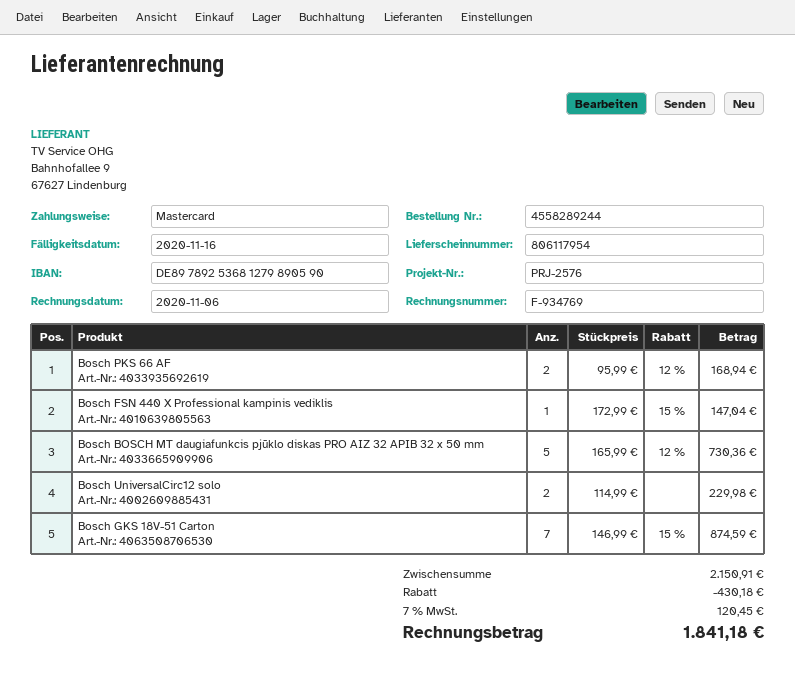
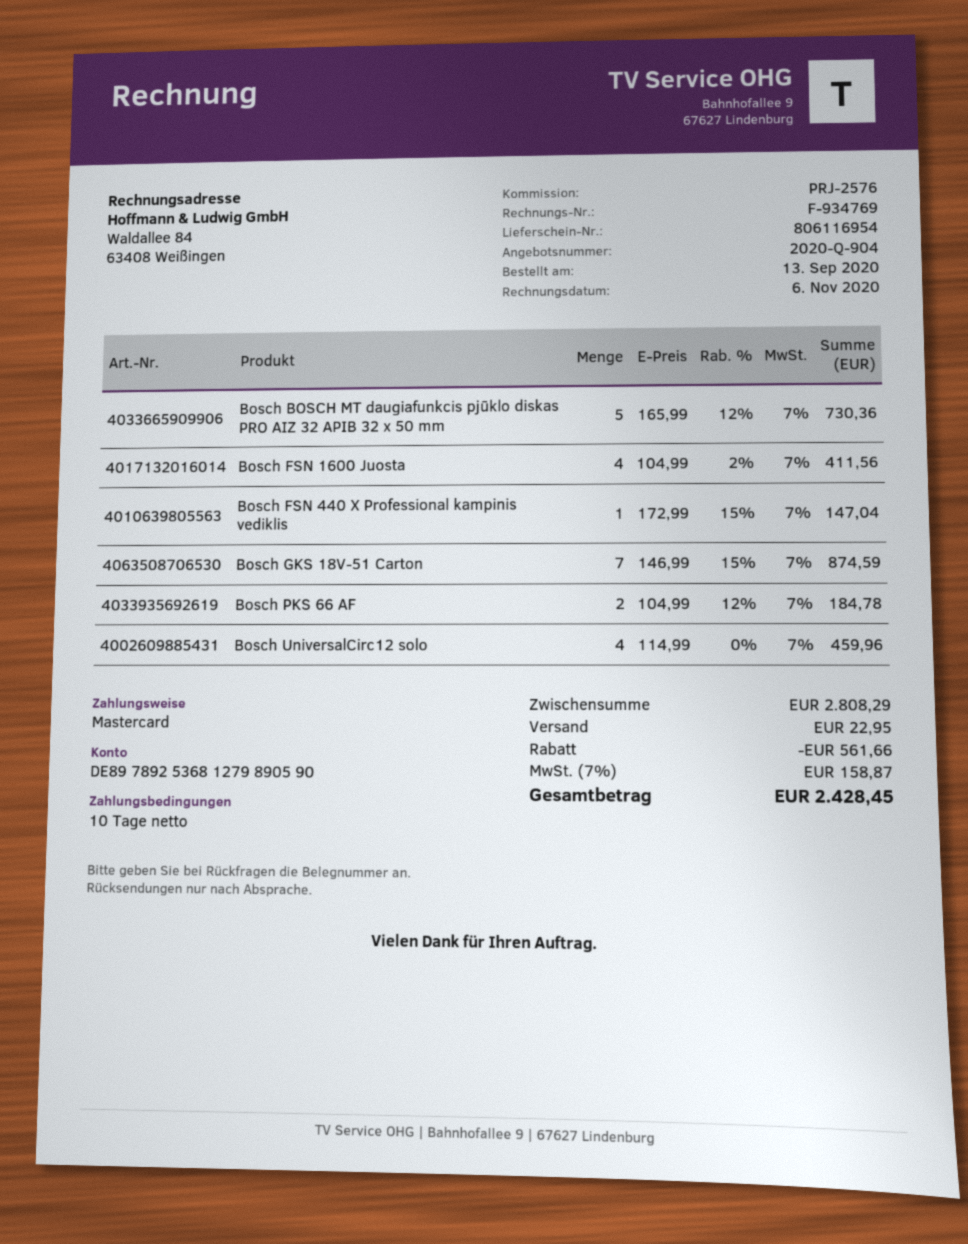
delivery note number: 806117954 -> 806116954
Bosch PKS 66 AF: 2 x 95.99 - 12% = 168.94 -> 2 x 104.99 - 12% = 184.78
Bosch UniversalCirc12 solo: 2 x 114.99 = 229.98 -> 4 x 114.99 = 459.96
Bosch FSN 1600 Juosta: none -> 4 x 104.99 - 2% = 411.56
subtotal: 2150.91 -> 2808.29
discount: 430.18 -> 561.66
shipping: none -> 22.95
tax: 7% = 120.45 -> 7% = 158.87
total: 1841.18 -> 2428.45

